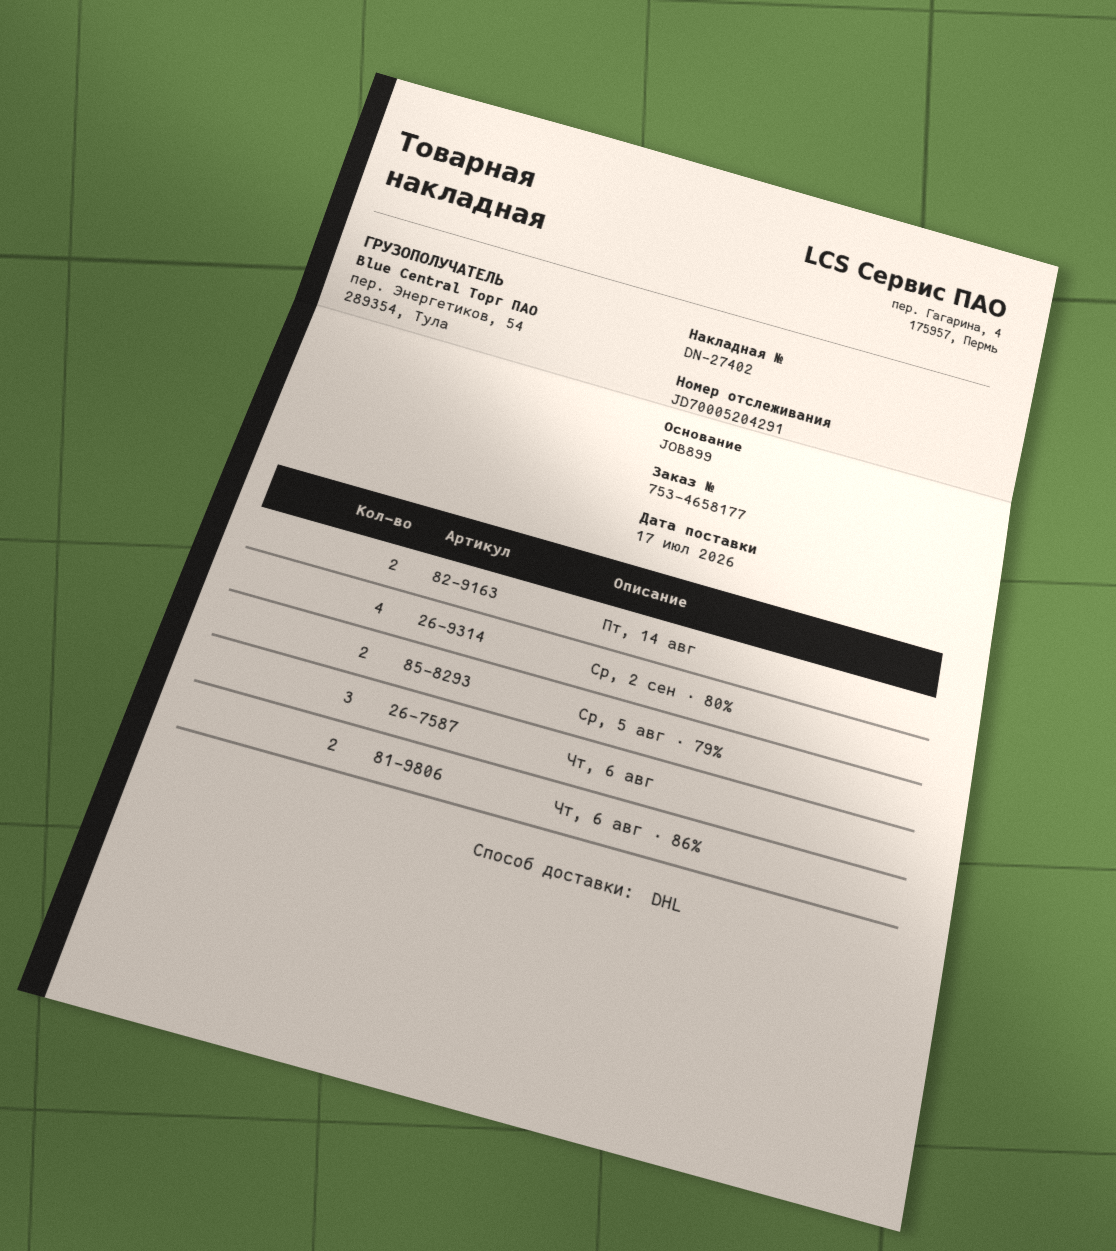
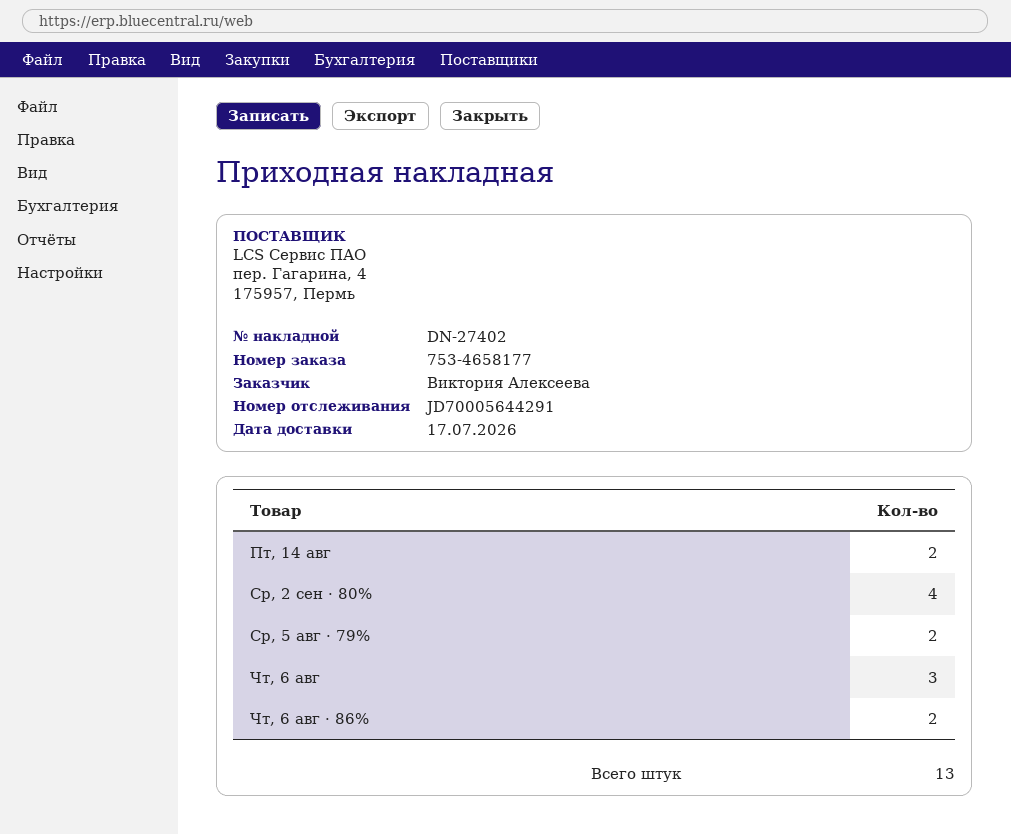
tracking number: JD70005204291 -> JD70005644291

